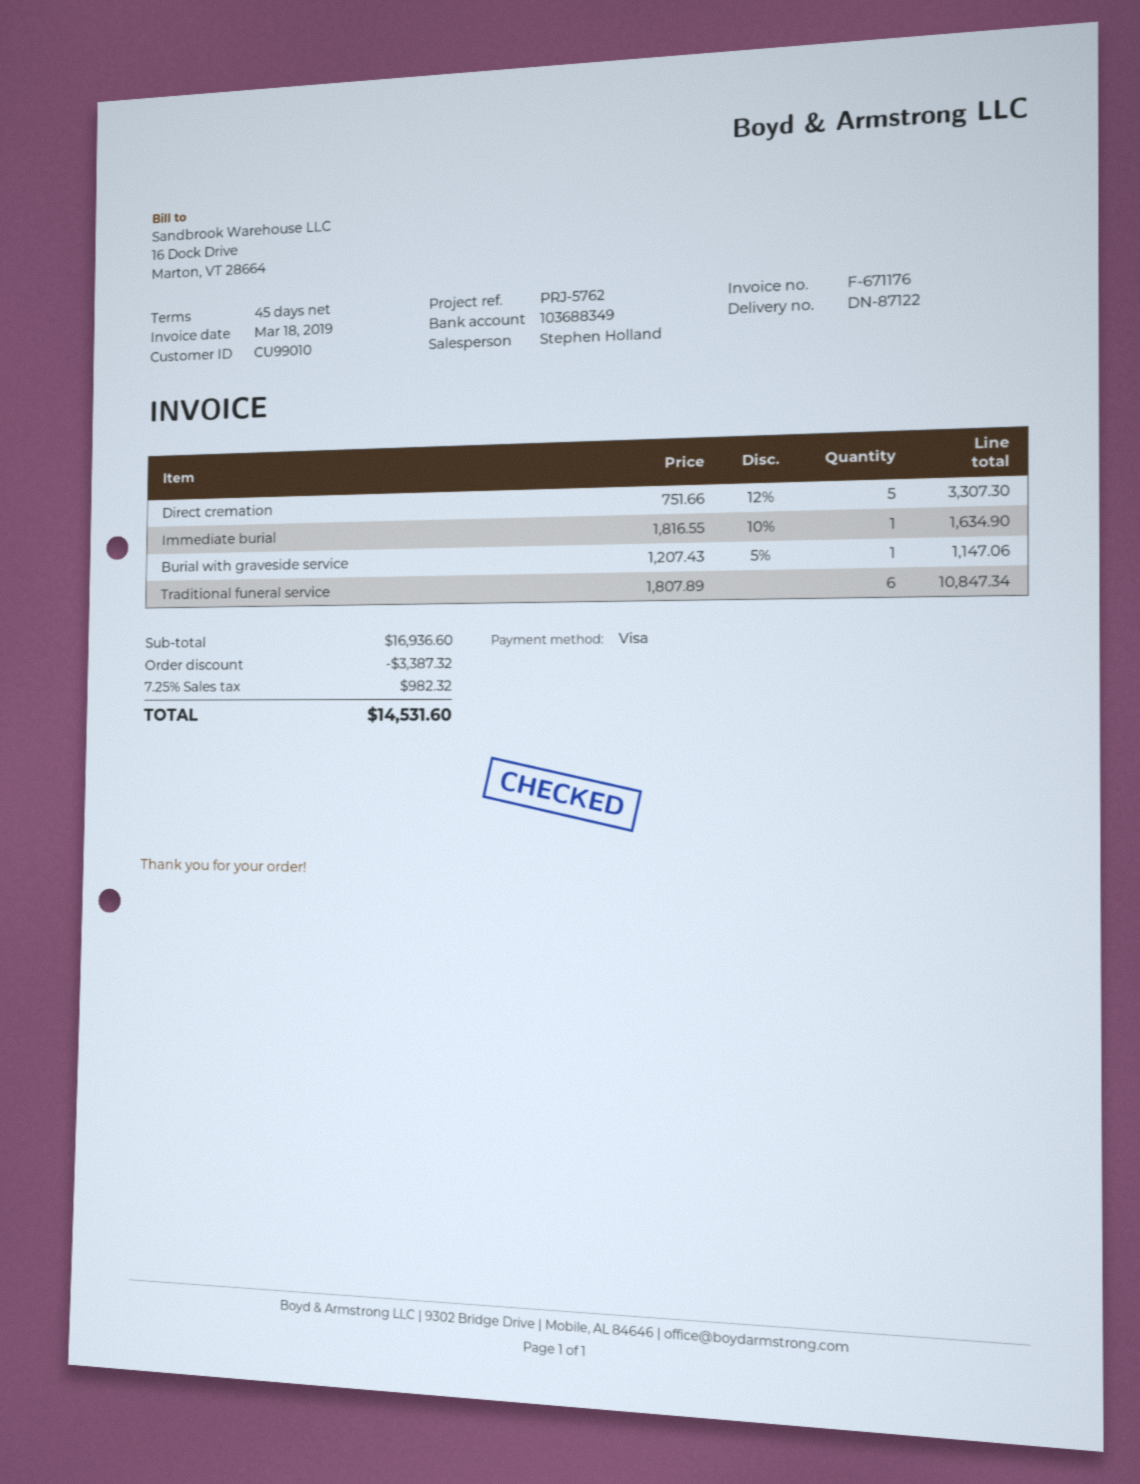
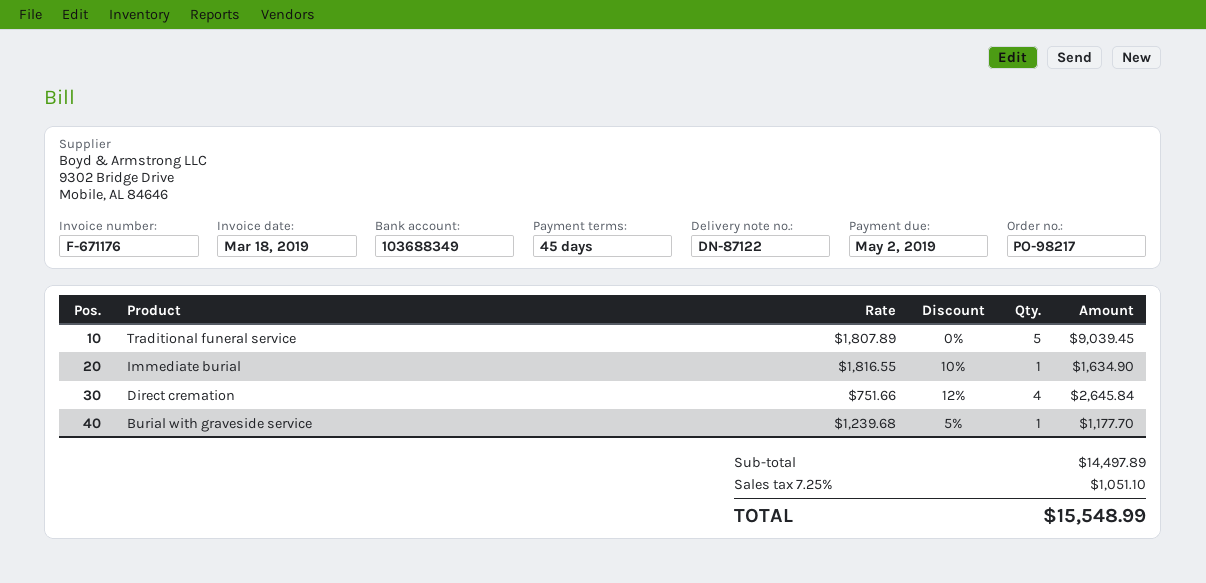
Direct cremation: 5 x 751.66 - 12% = 3307.30 -> 4 x 751.66 - 12% = 2645.84
Burial with graveside service: 1 x 1207.43 - 5% = 1147.06 -> 1 x 1239.68 - 5% = 1177.70
Traditional funeral service: 6 x 1807.89 = 10847.34 -> 5 x 1807.89 = 9039.45
subtotal: 16936.60 -> 14497.89
discount: 3387.32 -> none
tax: 7.25% = 982.32 -> 7.25% = 1051.10
total: 14531.60 -> 15548.99

